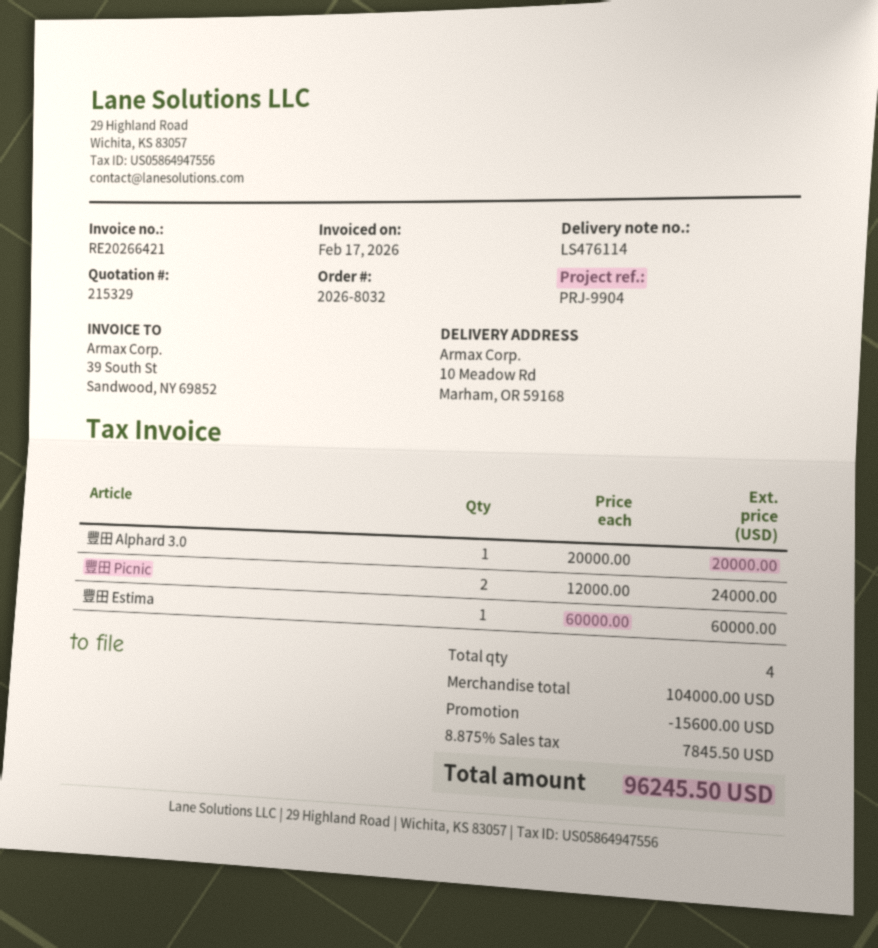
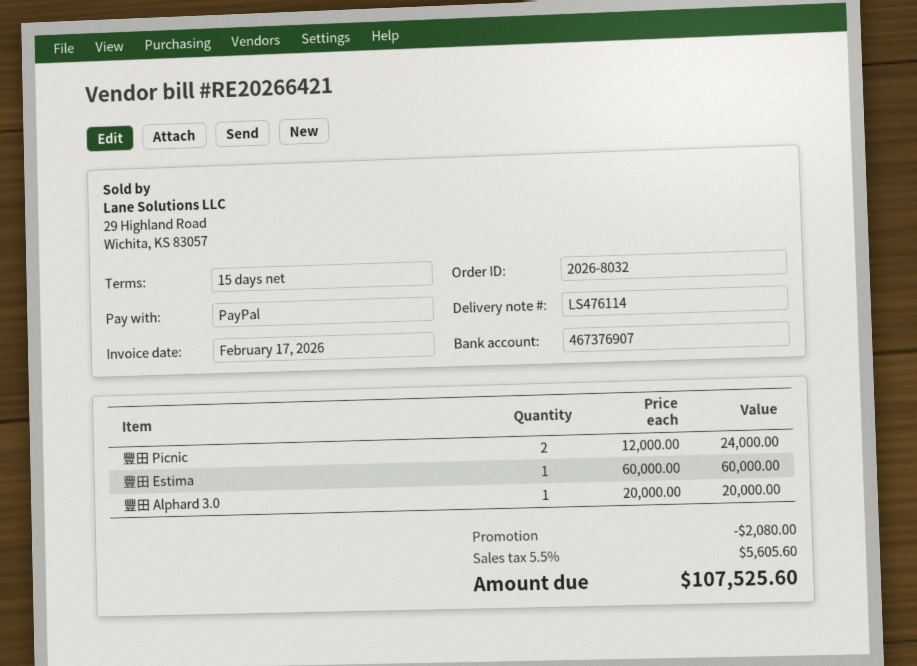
discount: 15600.00 -> 2080.00
tax: 8.875% = 7845.50 -> 5.5% = 5605.60
total: 96245.50 -> 107525.60

